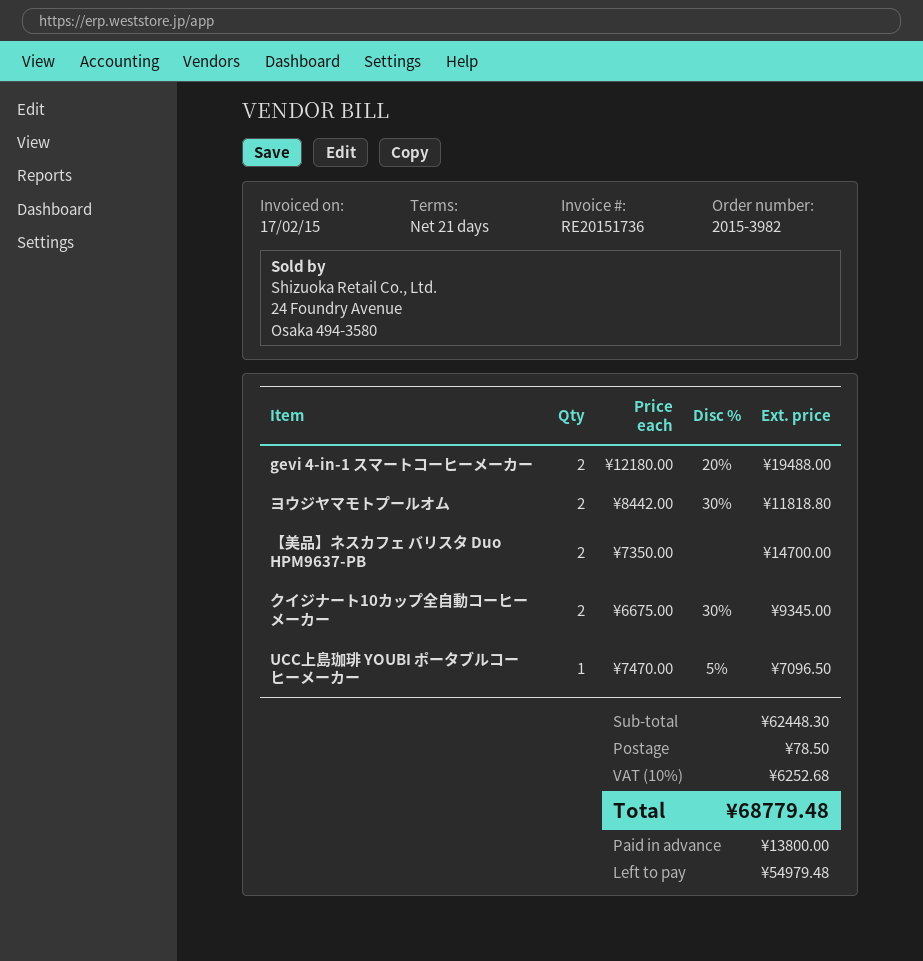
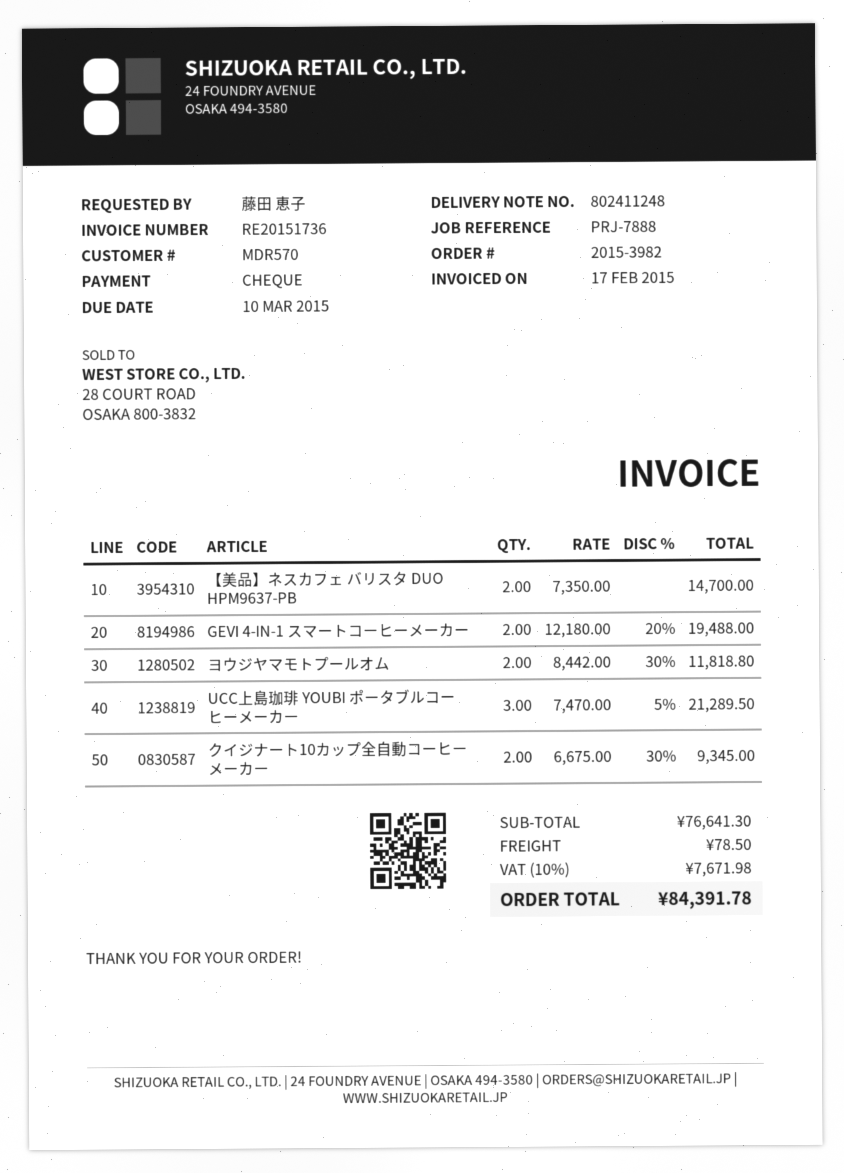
UCC上島珈琲 YOUBI ポータブルコーヒーメーカー: 1 x 7470.00 - 5% = 7096.50 -> 3 x 7470.00 - 5% = 21289.50
subtotal: 62448.30 -> 76641.30
tax: 10% = 6252.68 -> 10% = 7671.98
total: 68779.48 -> 84391.78

